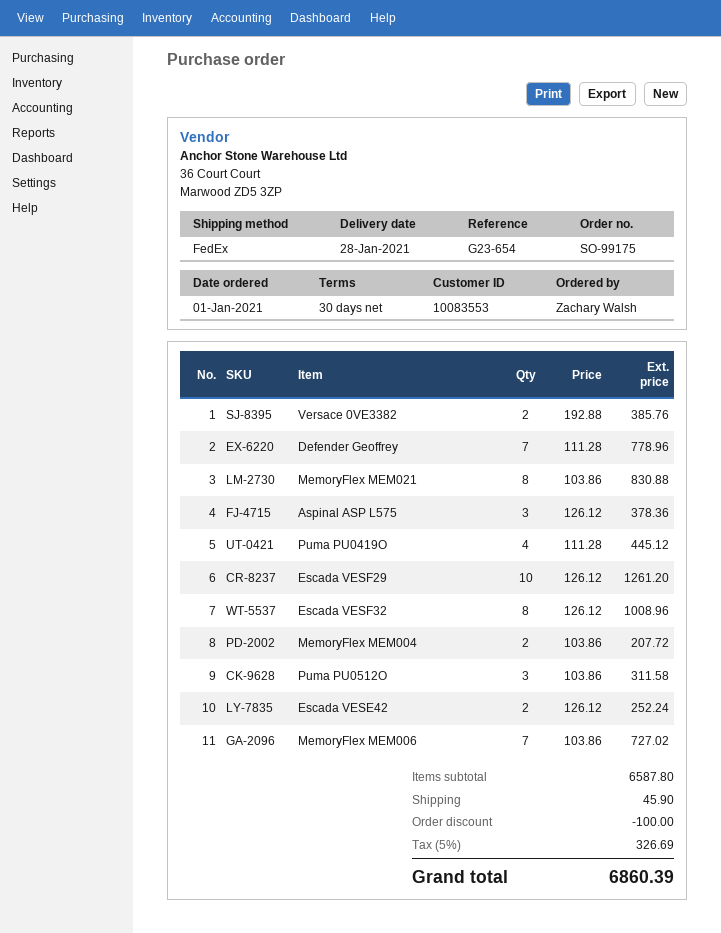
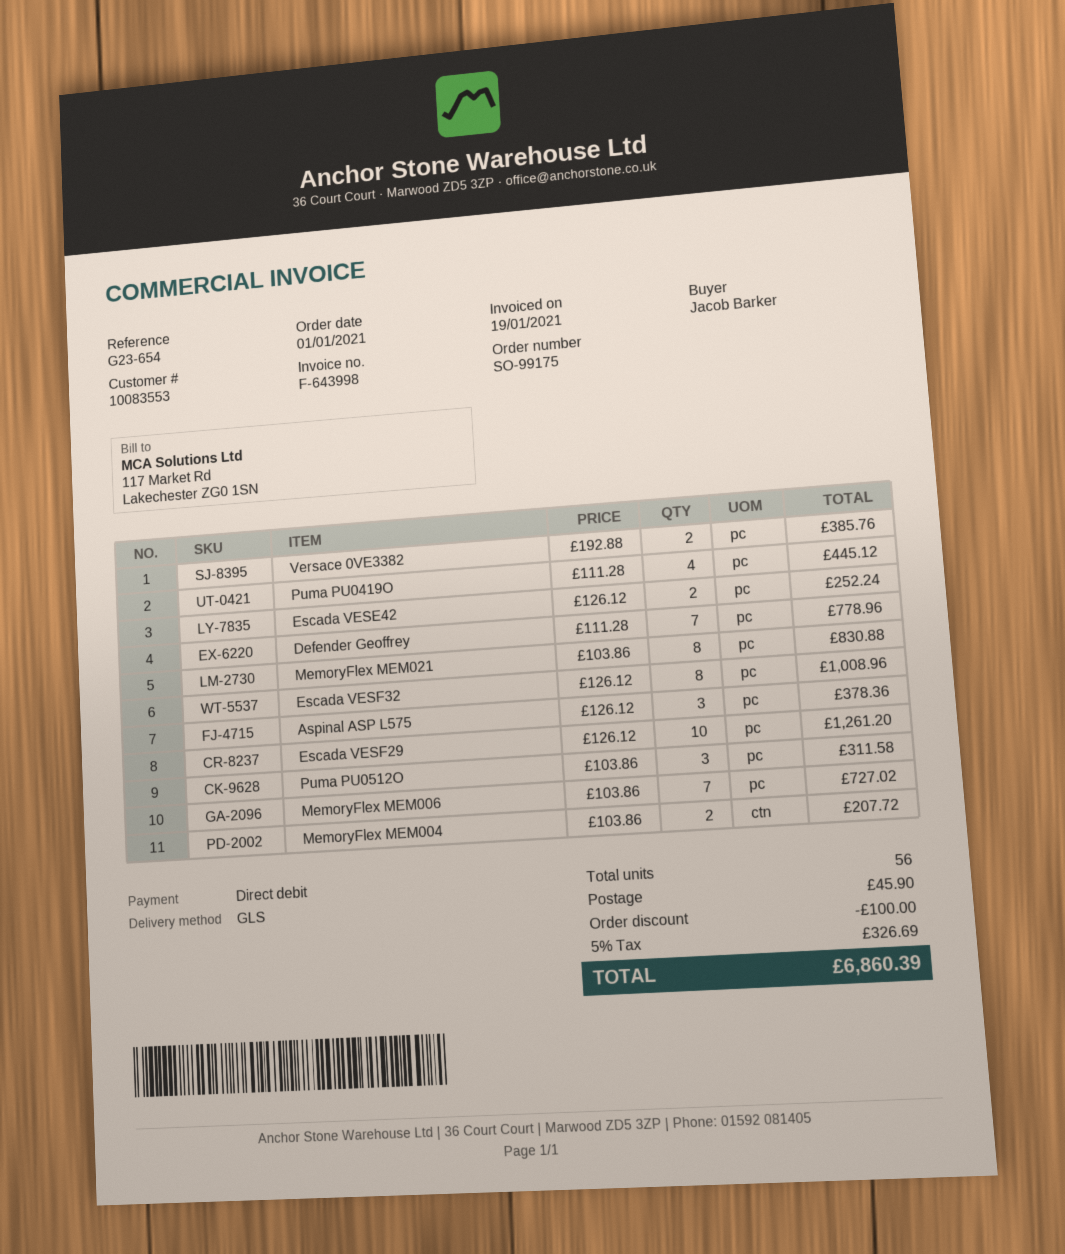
ordered by: Zachary Walsh -> Jacob Barker
shipping method: FedEx -> GLS

